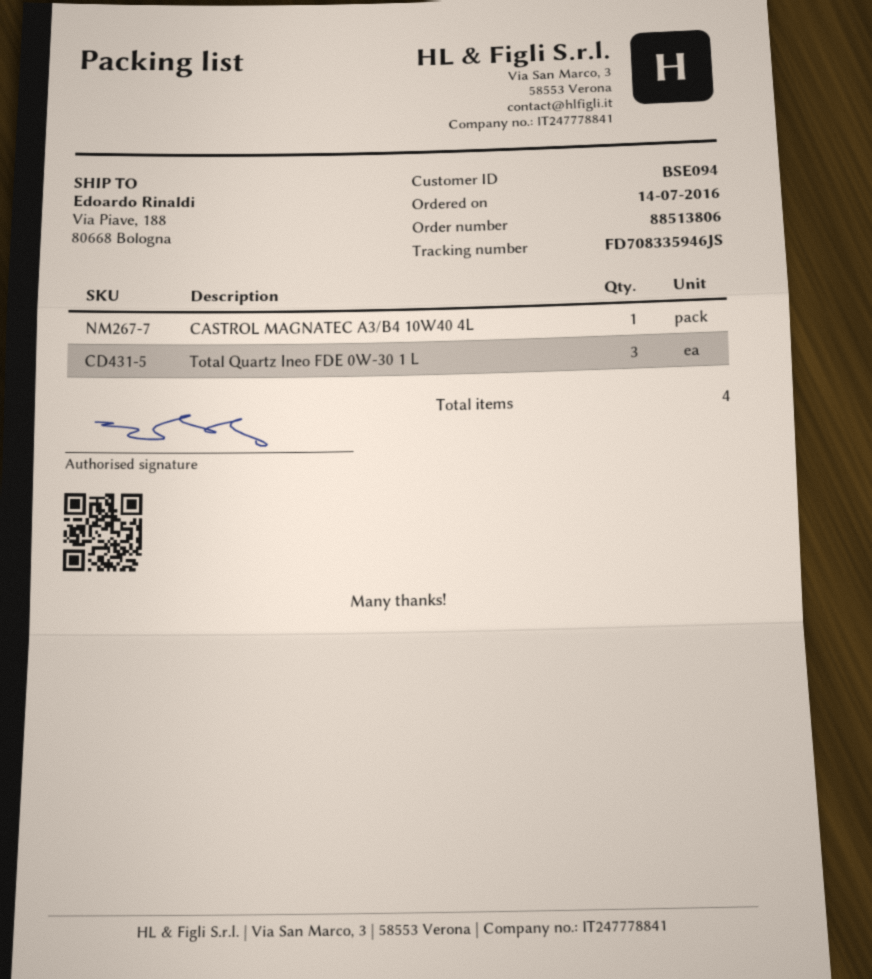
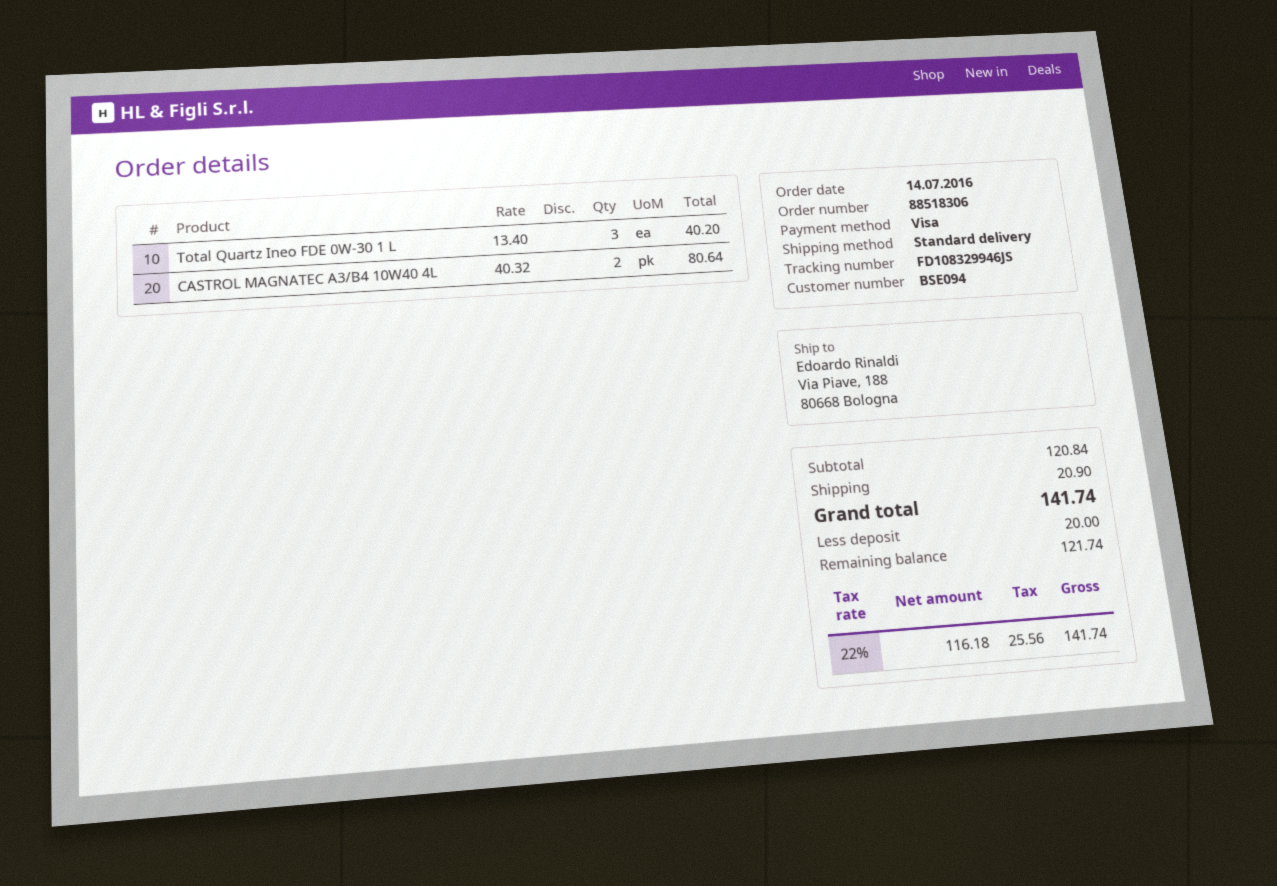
order number: 88513806 -> 88518306
tracking number: FD708335946JS -> FD108329946JS
CASTROL MAGNATEC A3/B4 10W40 4L: 1 -> 2

